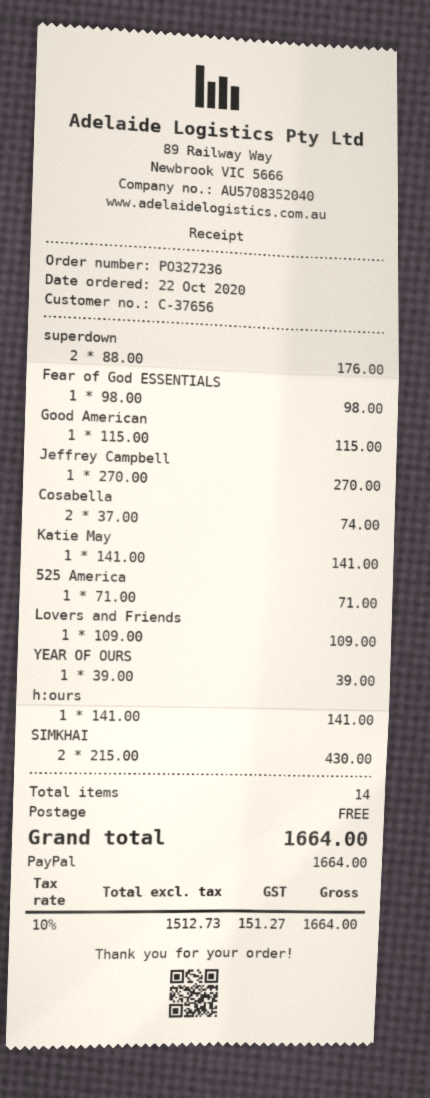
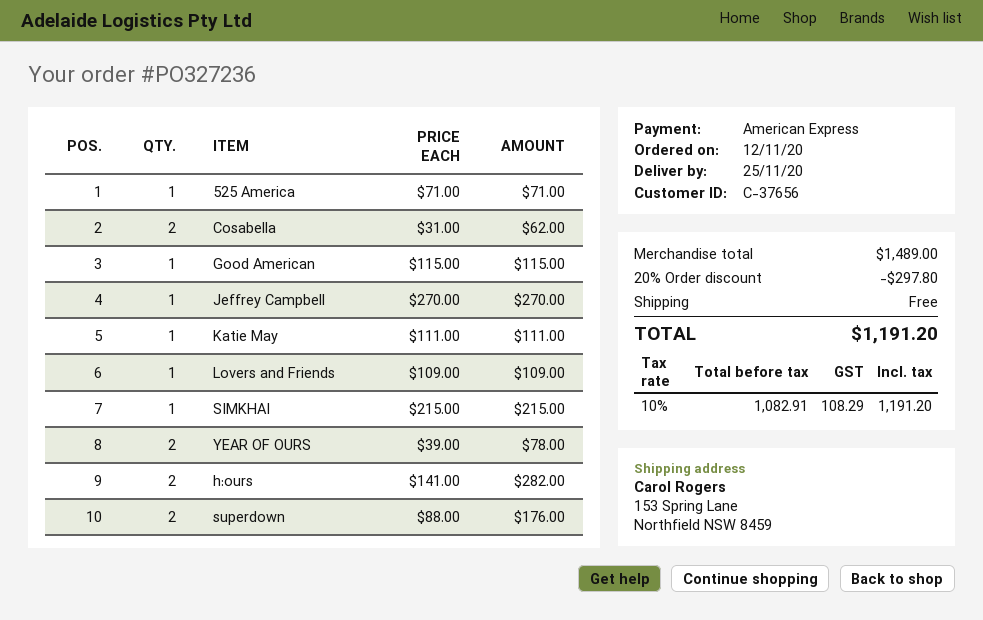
order date: 2020-10-22 -> 2020-11-12
payment method: PayPal -> American Express
Fear of God ESSENTIALS: 1 x 98.00 = 98.00 -> none
Cosabella: 2 x 37.00 = 74.00 -> 2 x 31.00 = 62.00
Katie May: 1 x 141.00 = 141.00 -> 1 x 111.00 = 111.00
YEAR OF OURS: 1 x 39.00 = 39.00 -> 2 x 39.00 = 78.00
h:ours: 1 x 141.00 = 141.00 -> 2 x 141.00 = 282.00
SIMKHAI: 2 x 215.00 = 430.00 -> 1 x 215.00 = 215.00
discount: none -> 20% = 297.80
net: 1512.73 -> 1082.91
tax: 10% = 151.27 -> 10% = 108.29
total: 1664.00 -> 1191.20

